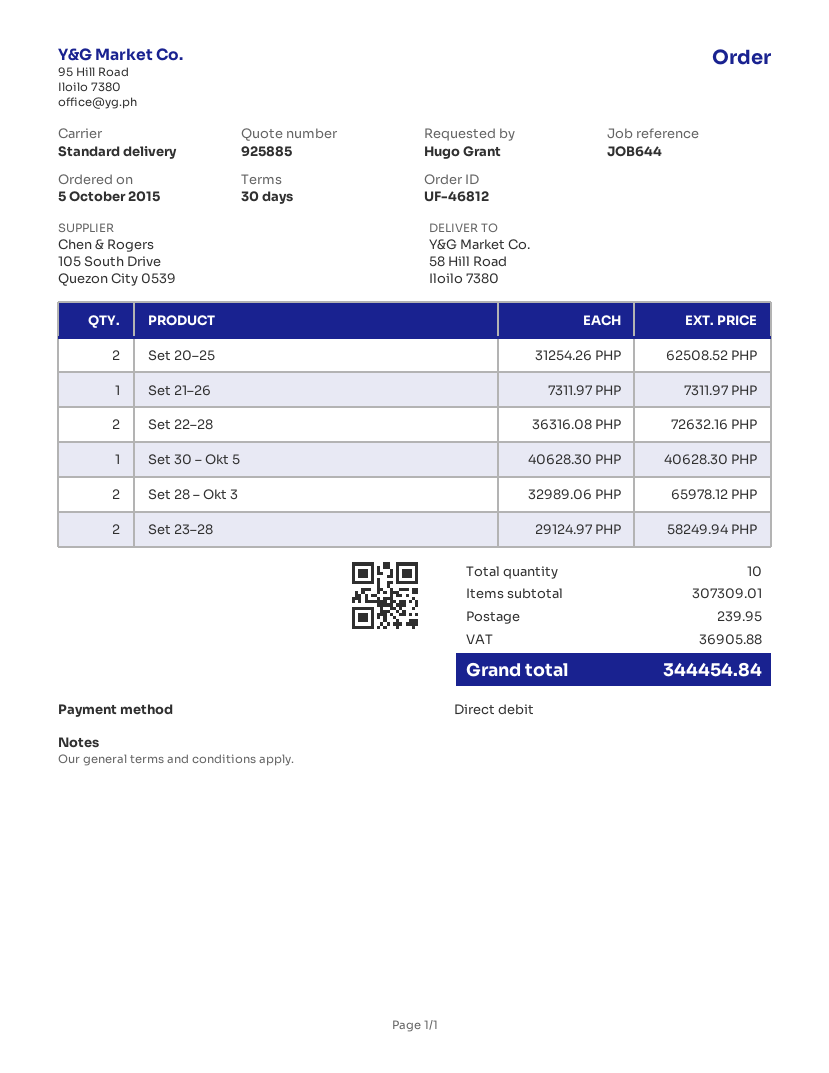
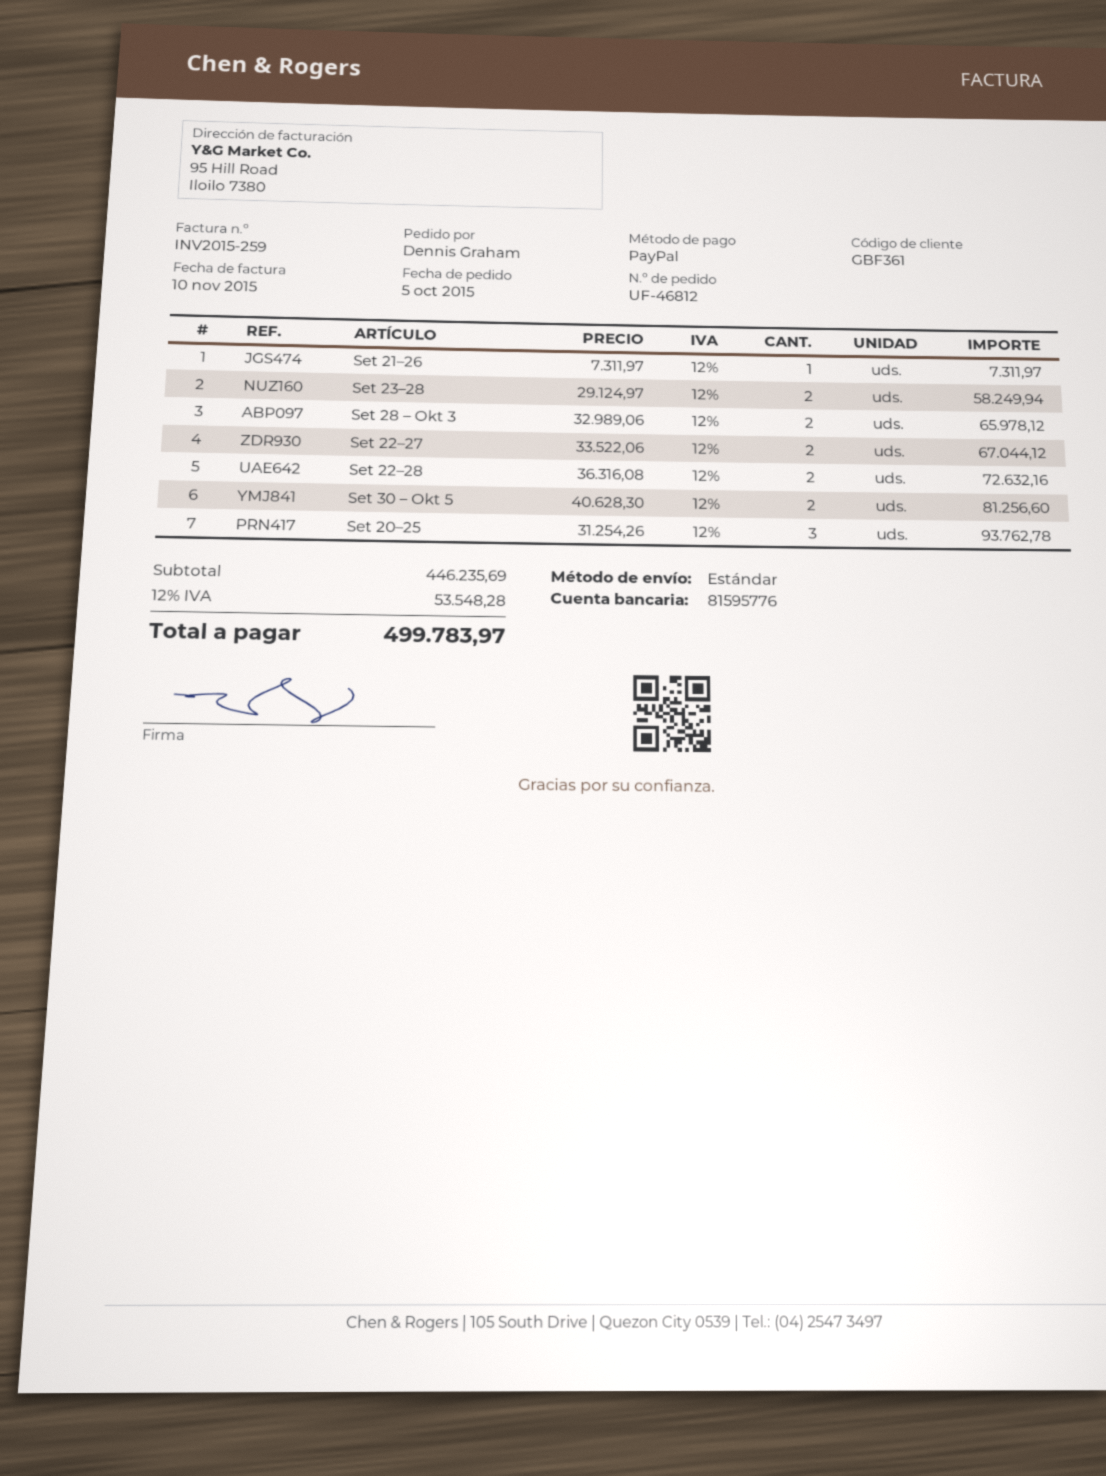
ordered by: Hugo Grant -> Dennis Graham
payment method: direct debit -> PayPal
Set 20–25: 2 x 31254.26 = 62508.52 -> 3 x 31254.26 = 93762.78
Set 30 – Okt 5: 1 x 40628.30 = 40628.30 -> 2 x 40628.30 = 81256.60
Set 22–27: none -> 2 x 33522.06 = 67044.12
subtotal: 307309.01 -> 446235.69
shipping: 239.95 -> none
tax: 36905.88 -> 53548.28
total: 344454.84 -> 499783.97

